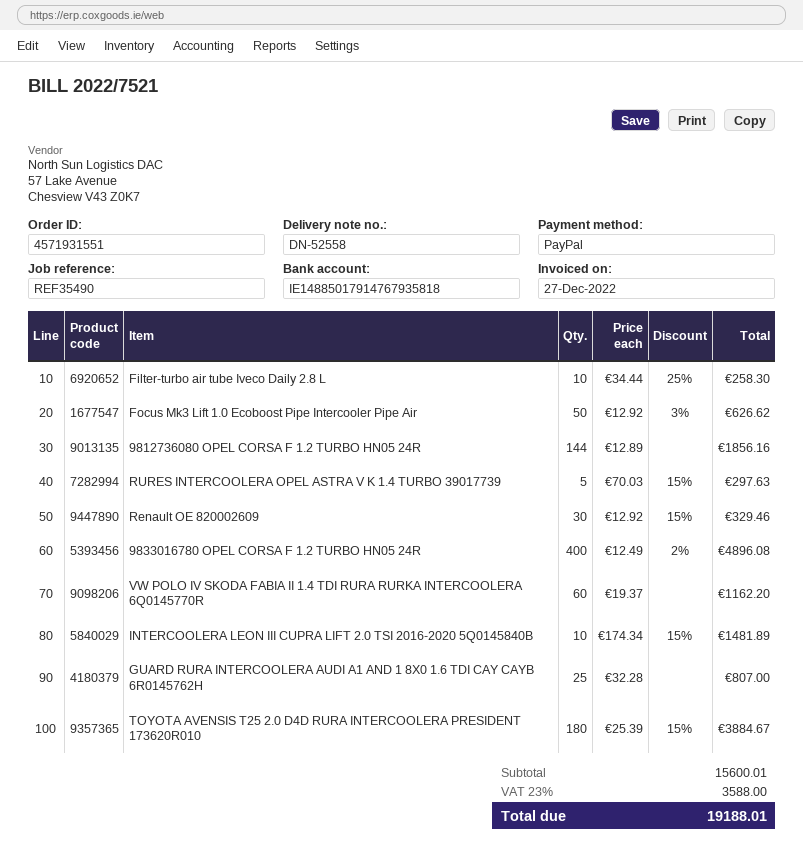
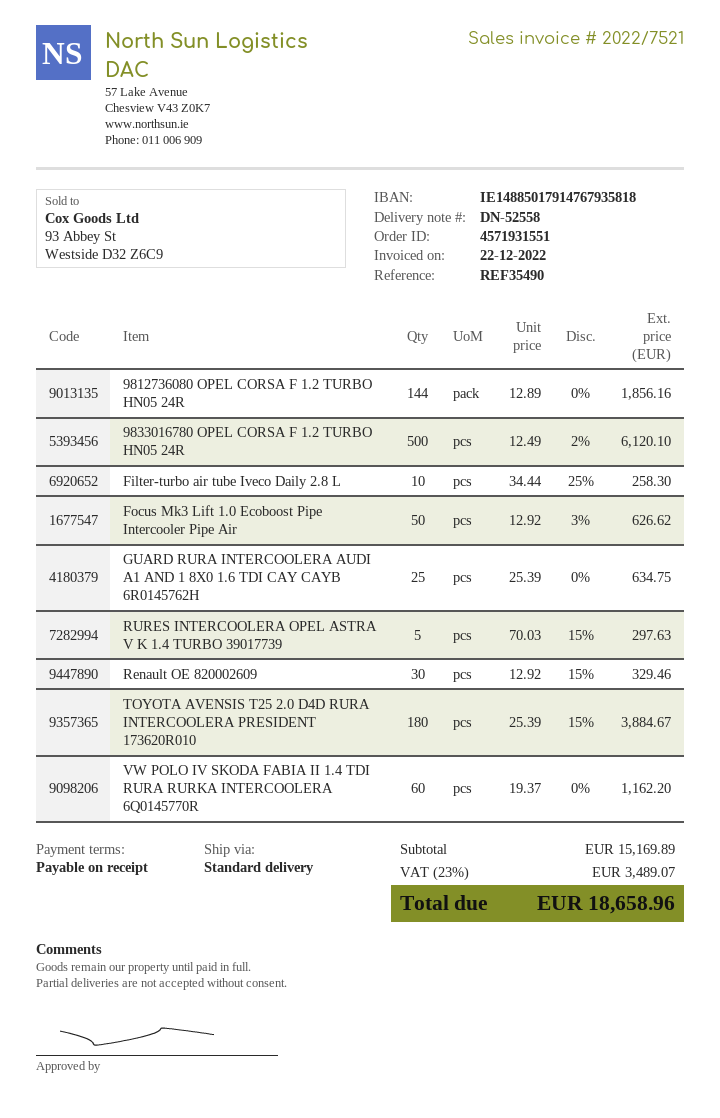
invoice date: 2022-12-27 -> 2022-12-22
9833016780 OPEL CORSA F 1.2 TURBO HN05 24R: 400 x 12.49 - 2% = 4896.08 -> 500 x 12.49 - 2% = 6120.10
INTERCOOLERA LEON III CUPRA LIFT 2.0 TSI 2016-2020 5Q0145840B: 10 x 174.34 - 15% = 1481.89 -> none
GUARD RURA INTERCOOLERA AUDI A1 AND 1 8X0 1.6 TDI CAY CAYB 6R0145762H: 25 x 32.28 = 807.00 -> 25 x 25.39 = 634.75
subtotal: 15600.01 -> 15169.89
tax: 23% = 3588.00 -> 23% = 3489.07
total: 19188.01 -> 18658.96

